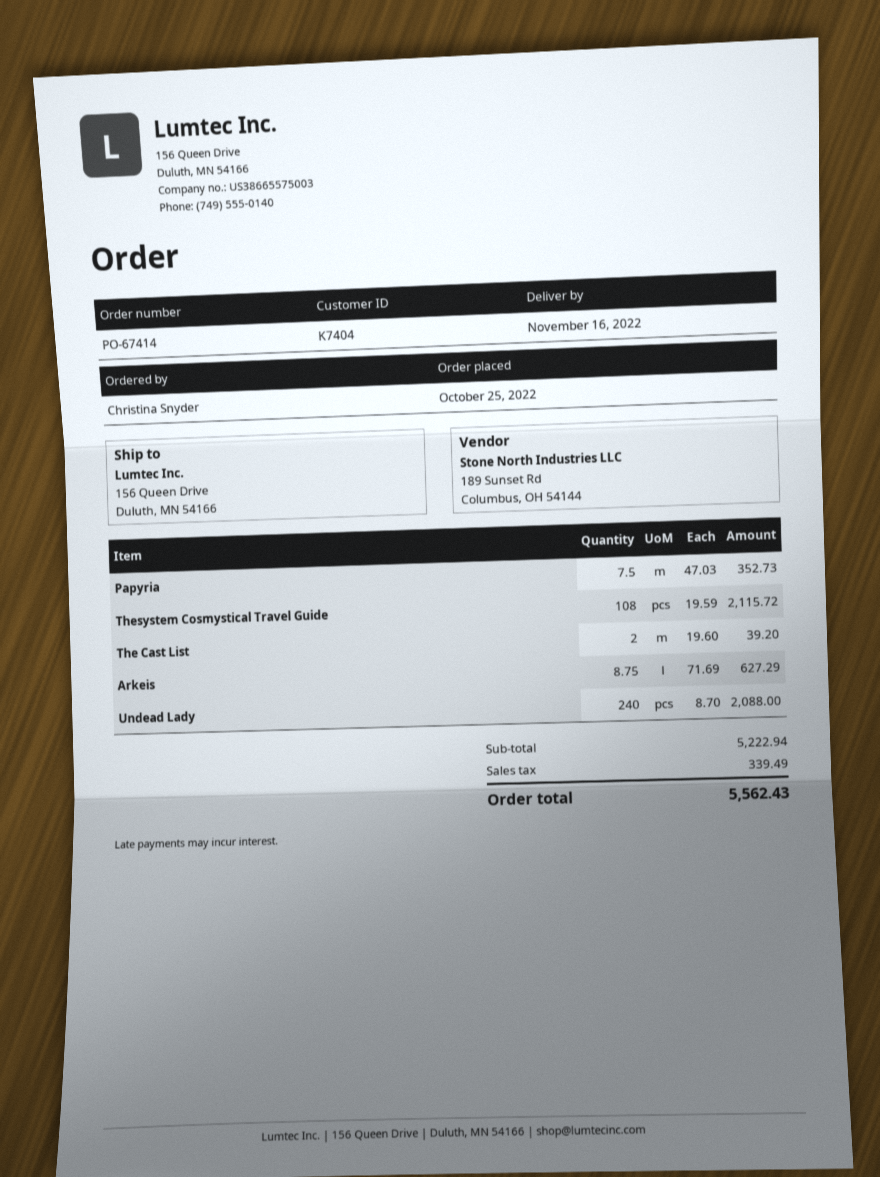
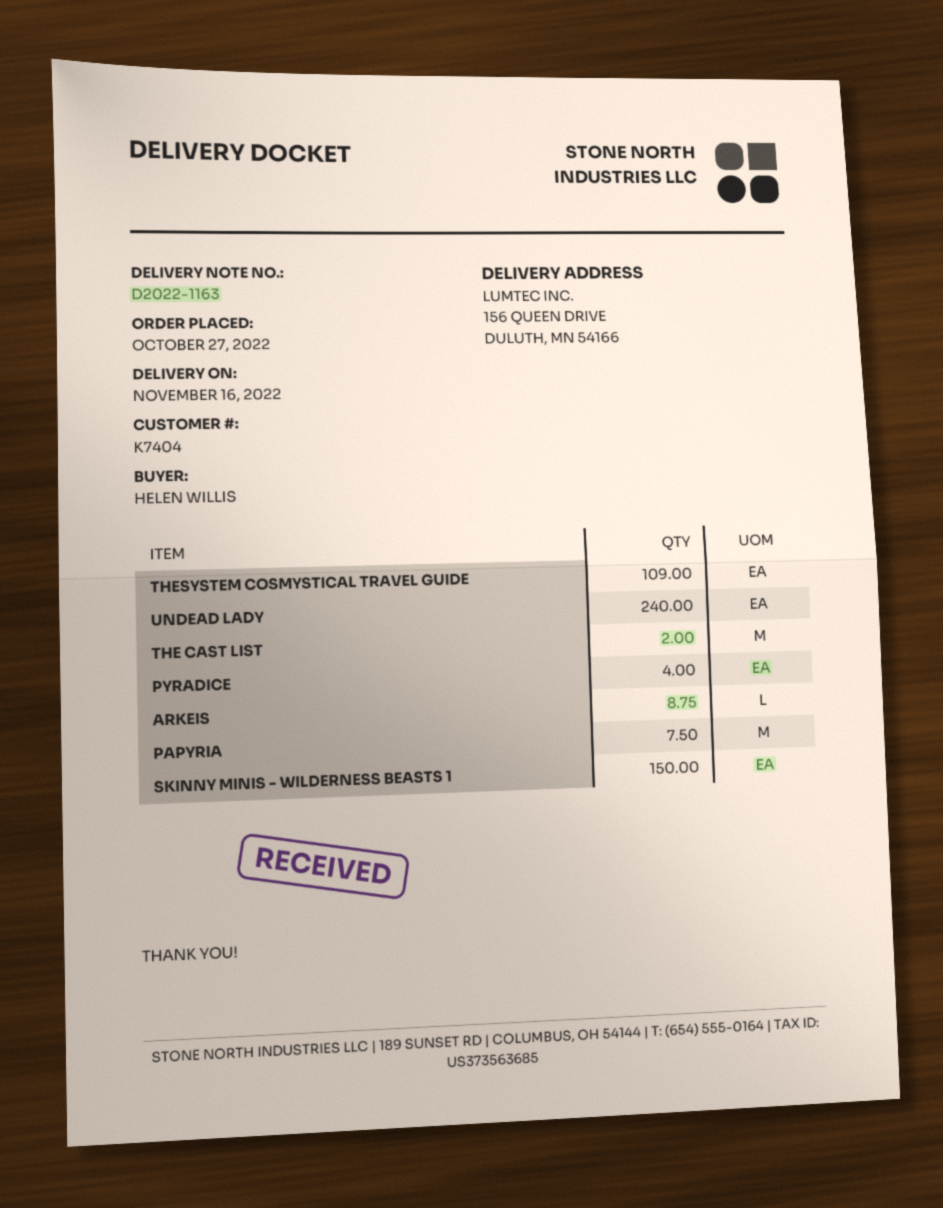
order date: 2022-10-25 -> 2022-10-27
ordered by: Christina Snyder -> HELEN WILLIS
Thesystem Cosmystical Travel Guide: 108 -> 109
PYRADICE: none -> 4
SKINNY MINIS - WILDERNESS BEASTS 1: none -> 150

